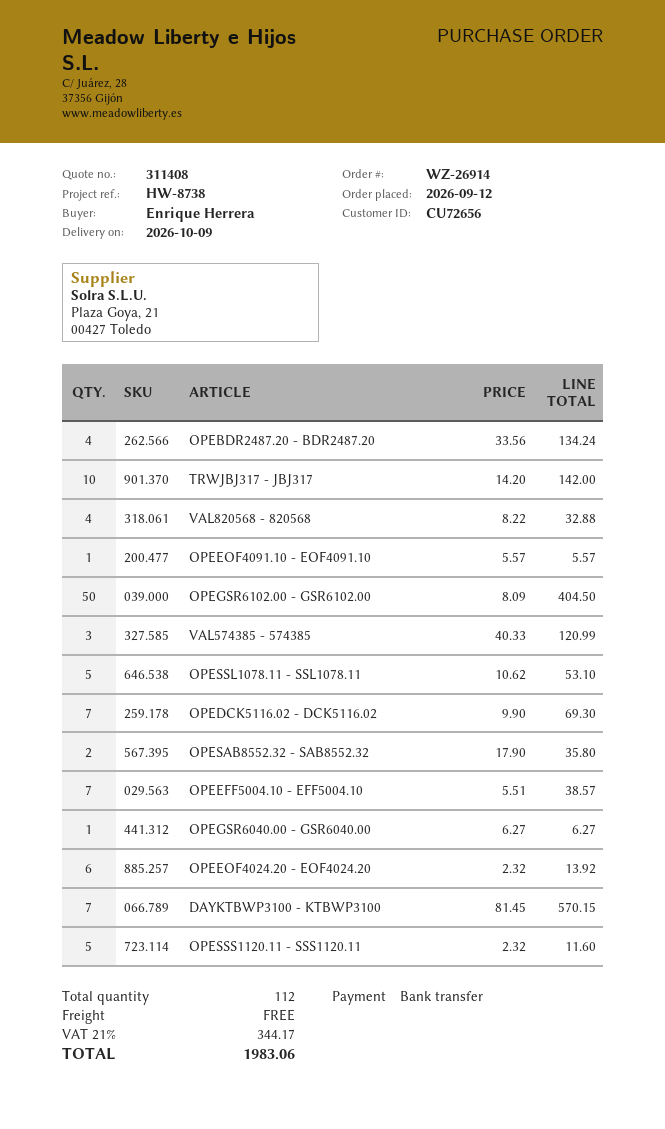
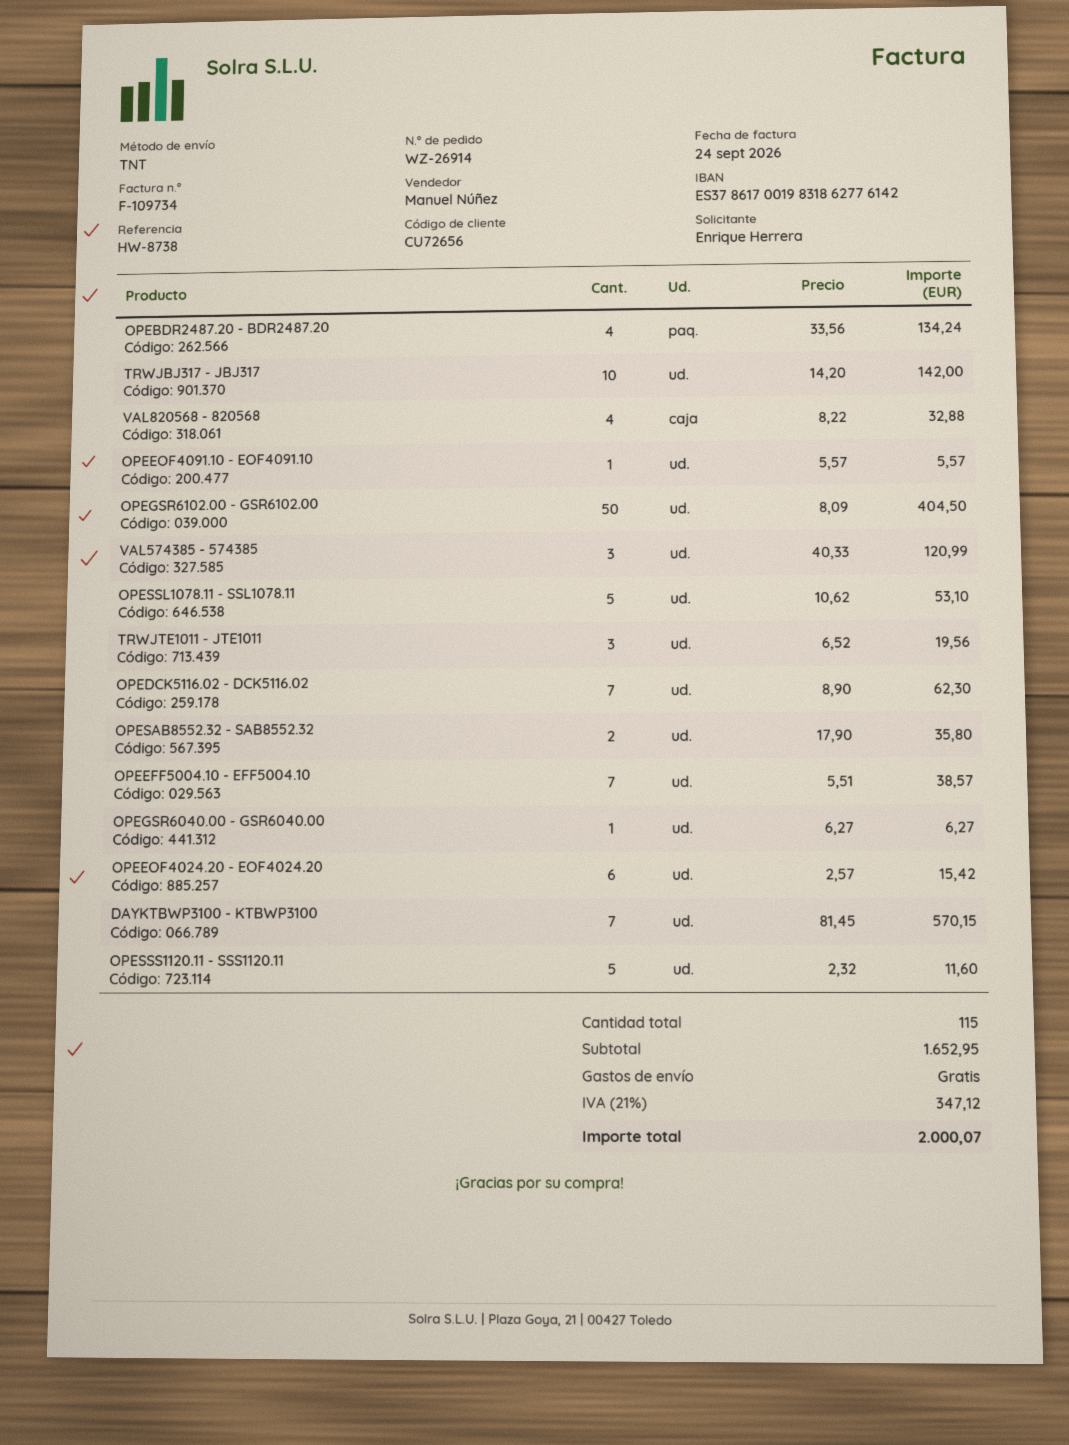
OPEDCK5116.02 - DCK5116.02: 7 x 9.90 = 69.30 -> 7 x 8.90 = 62.30
OPEEOF4024.20 - EOF4024.20: 6 x 2.32 = 13.92 -> 6 x 2.57 = 15.42
TRWJTE1011 - JTE1011: none -> 3 x 6.52 = 19.56
total quantity: 112 -> 115
tax: 21% = 344.17 -> 21% = 347.12
total: 1983.06 -> 2000.07

